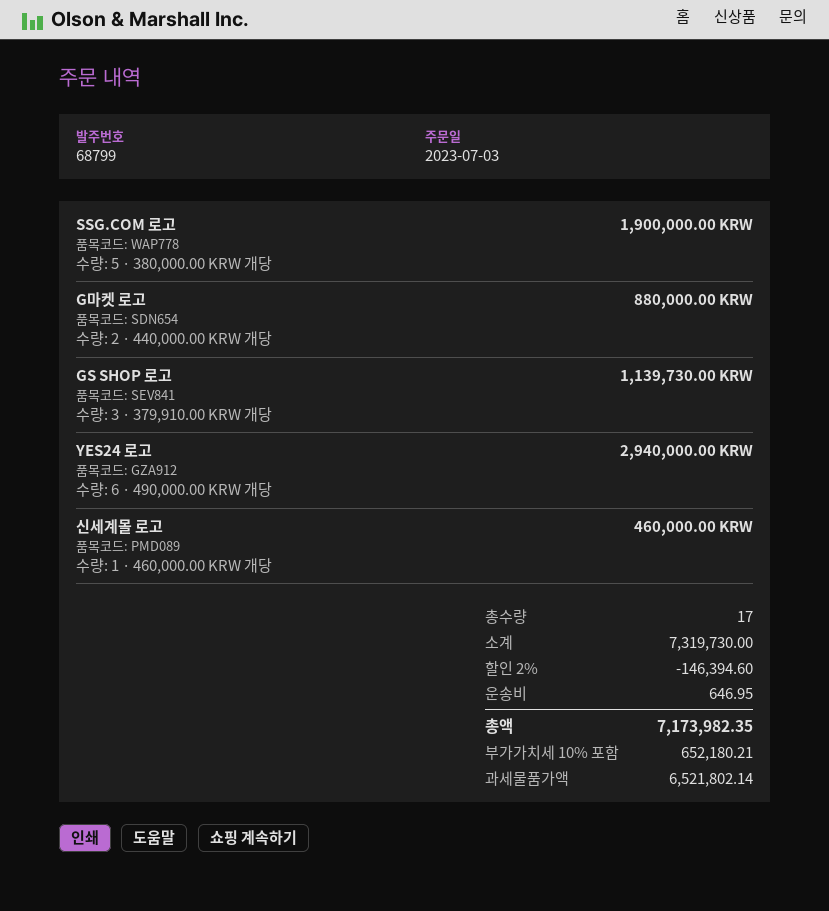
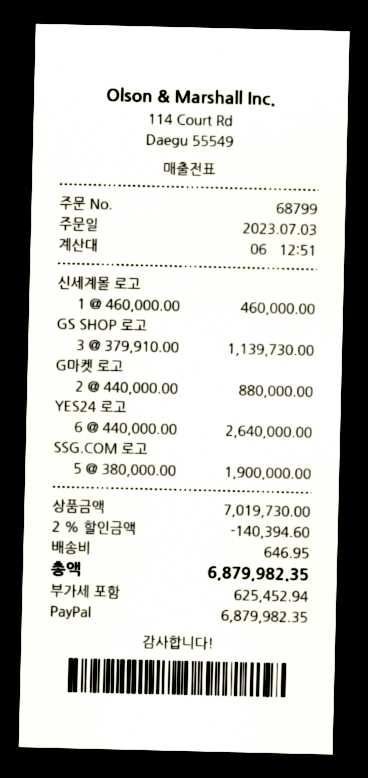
YES24 로고: 6 x 490000.00 = 2940000.00 -> 6 x 440000.00 = 2640000.00
subtotal: 7319730.00 -> 7019730.00
discount: 2% = 146394.60 -> 2% = 140394.60
tax: 652180.21 -> 625452.94
total: 7173982.35 -> 6879982.35

